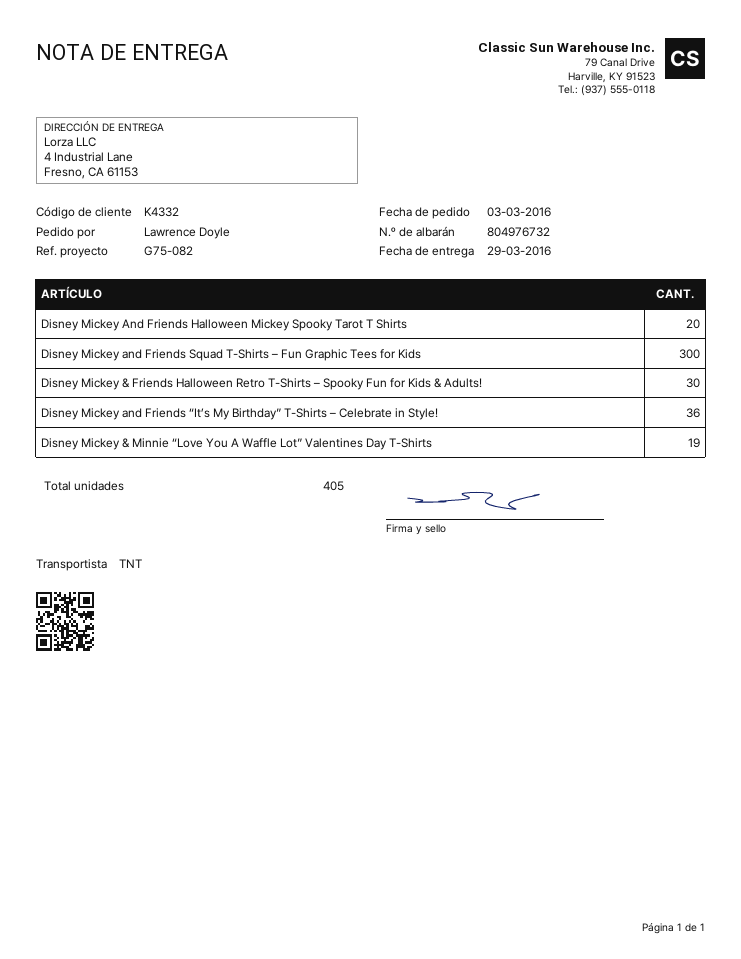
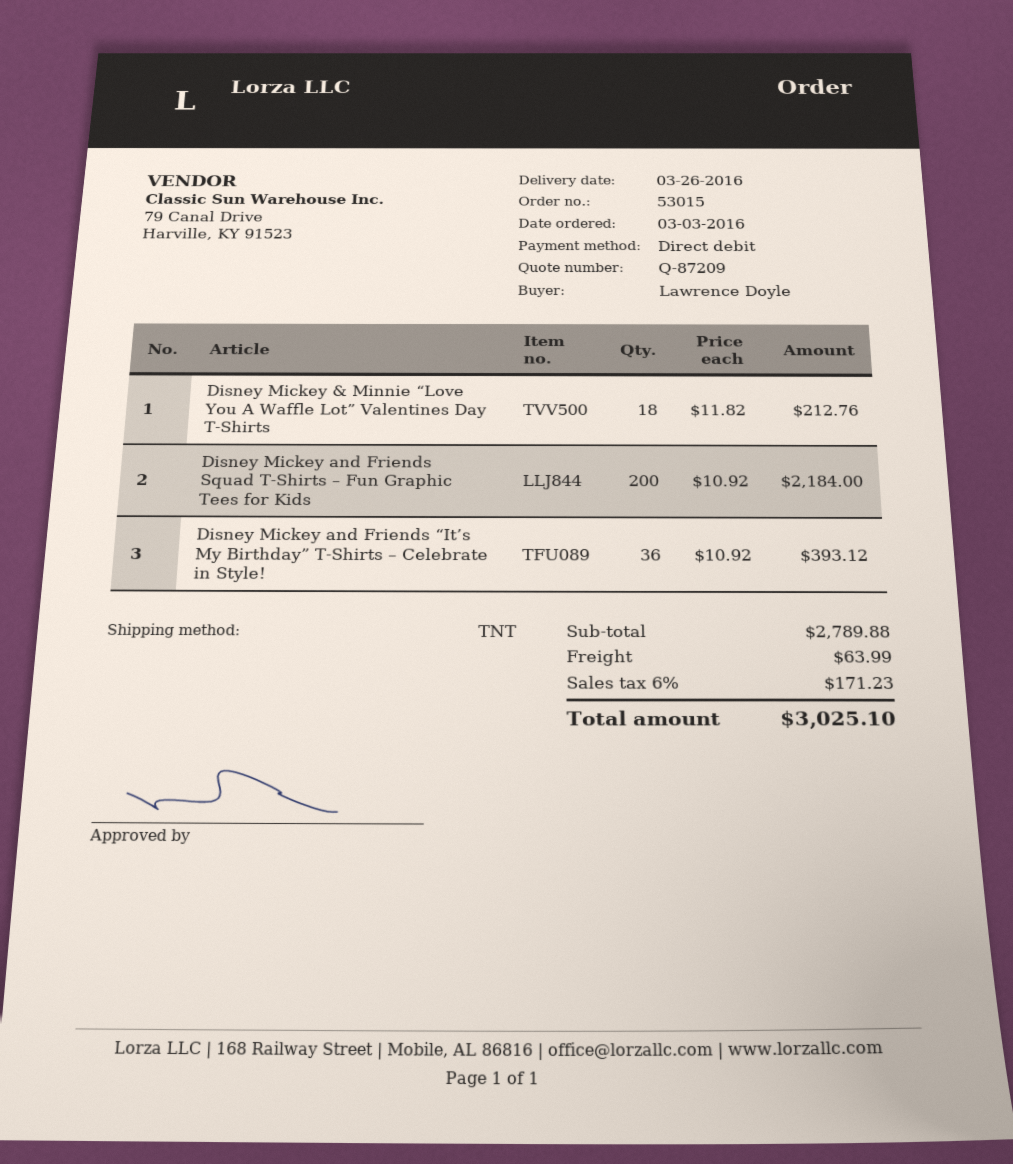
delivery date: 2016-03-29 -> 2016-03-26
Disney Mickey And Friends Halloween Mickey Spooky Tarot T Shirts: 20 -> none
Disney Mickey and Friends Squad T-Shirts – Fun Graphic Tees for Kids: 300 -> 200
Disney Mickey & Friends Halloween Retro T-Shirts – Spooky Fun for Kids & Adults!: 30 -> none
Disney Mickey & Minnie “Love You A Waffle Lot” Valentines Day T-Shirts: 19 -> 18

